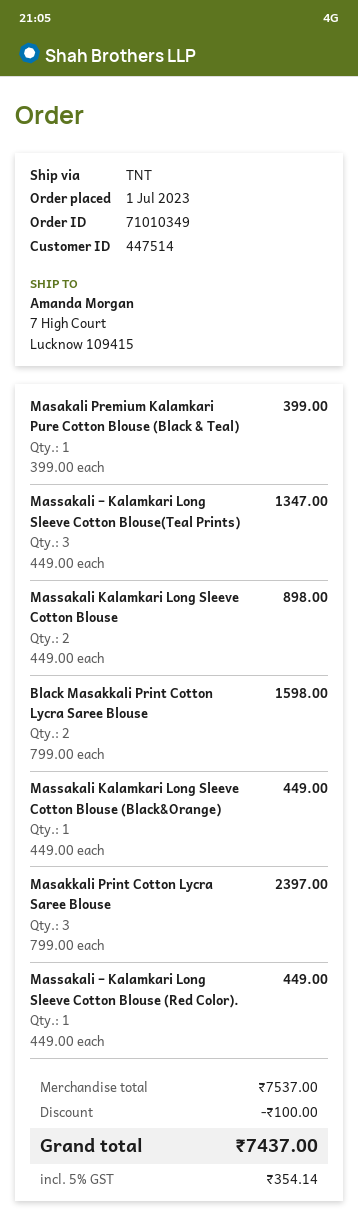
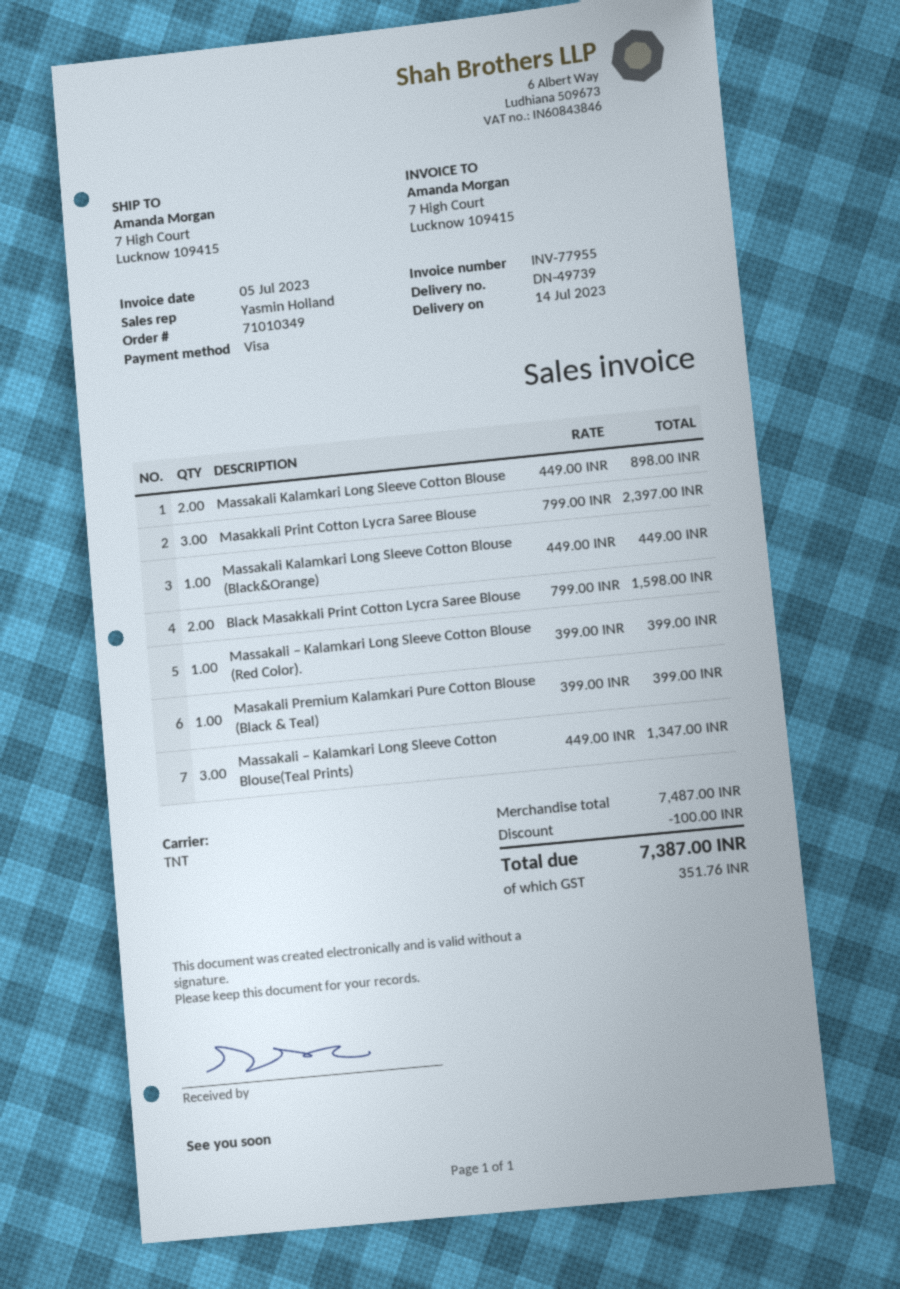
Massakali – Kalamkari Long Sleeve Cotton Blouse (Red Color).: 1 x 449.00 = 449.00 -> 1 x 399.00 = 399.00
subtotal: 7537.00 -> 7487.00
tax: 354.14 -> 351.76
total: 7437.00 -> 7387.00

